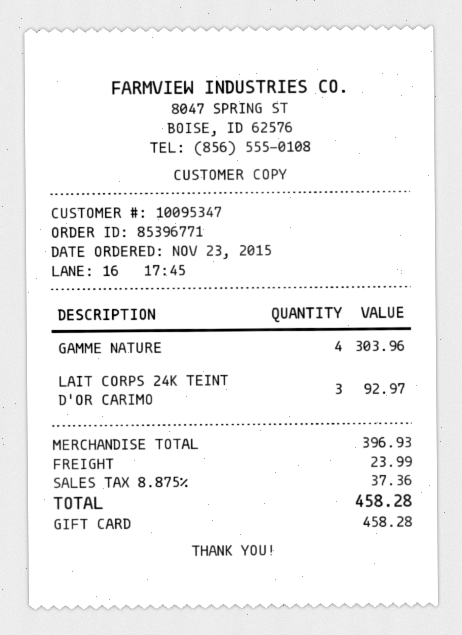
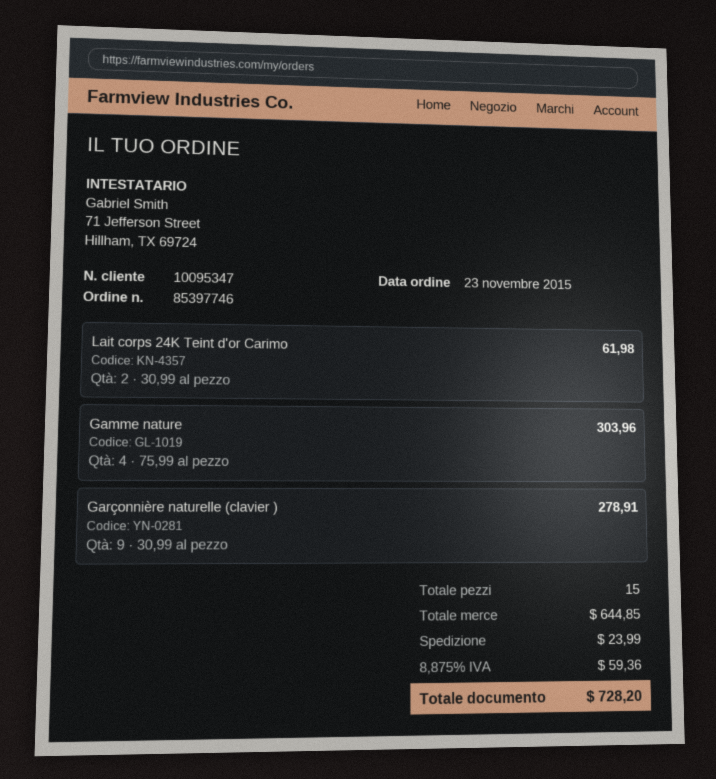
order number: 85396771 -> 85397746
LAIT CORPS 24K TEINT D'OR CARIMO: 3 for 92.97 -> 2 for 61.98
Garçonnière naturelle (clavier ): none -> 9 for 278.91
subtotal: 396.93 -> 644.85
tax: 8.875% = 37.36 -> 8.875% = 59.36
total: 458.28 -> 728.20

